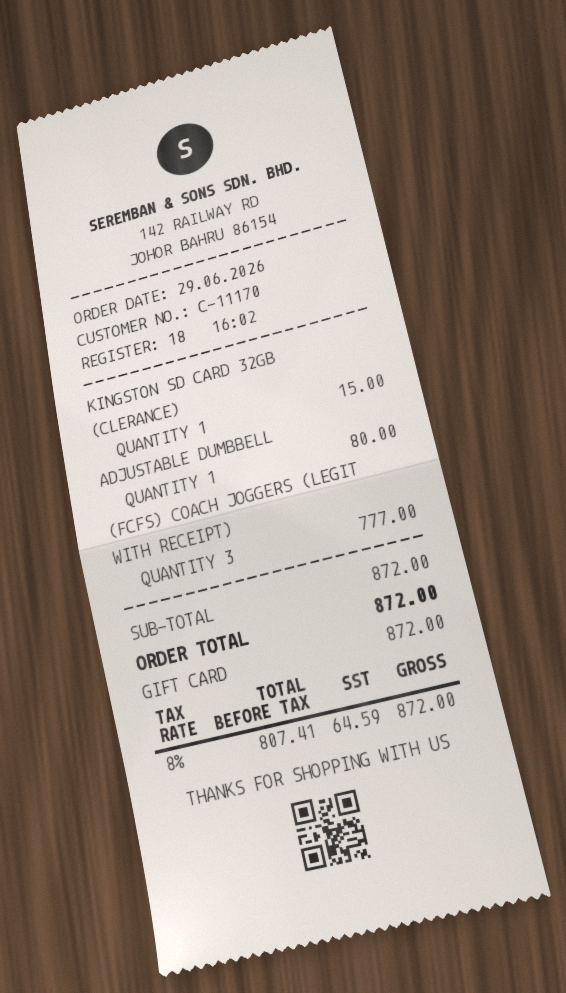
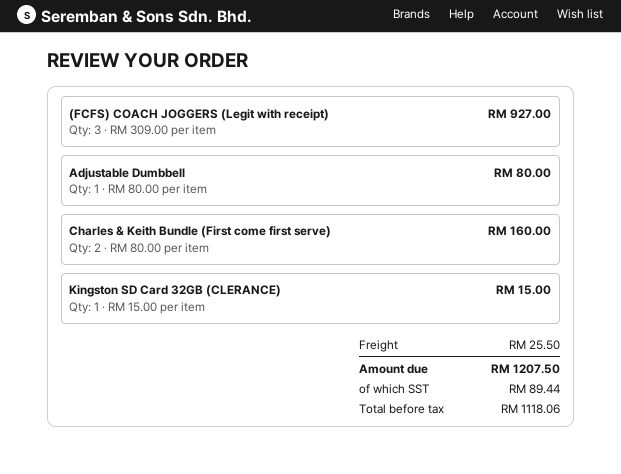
(FCFS) COACH JOGGERS (LEGIT WITH RECEIPT): 3 for 777.00 -> 3 for 927.00
Charles & Keith Bundle (First come first serve): none -> 2 for 160.00
shipping: none -> 25.50
net: 807.41 -> 1118.06
tax: 64.59 -> 89.44
total: 872.00 -> 1207.50

